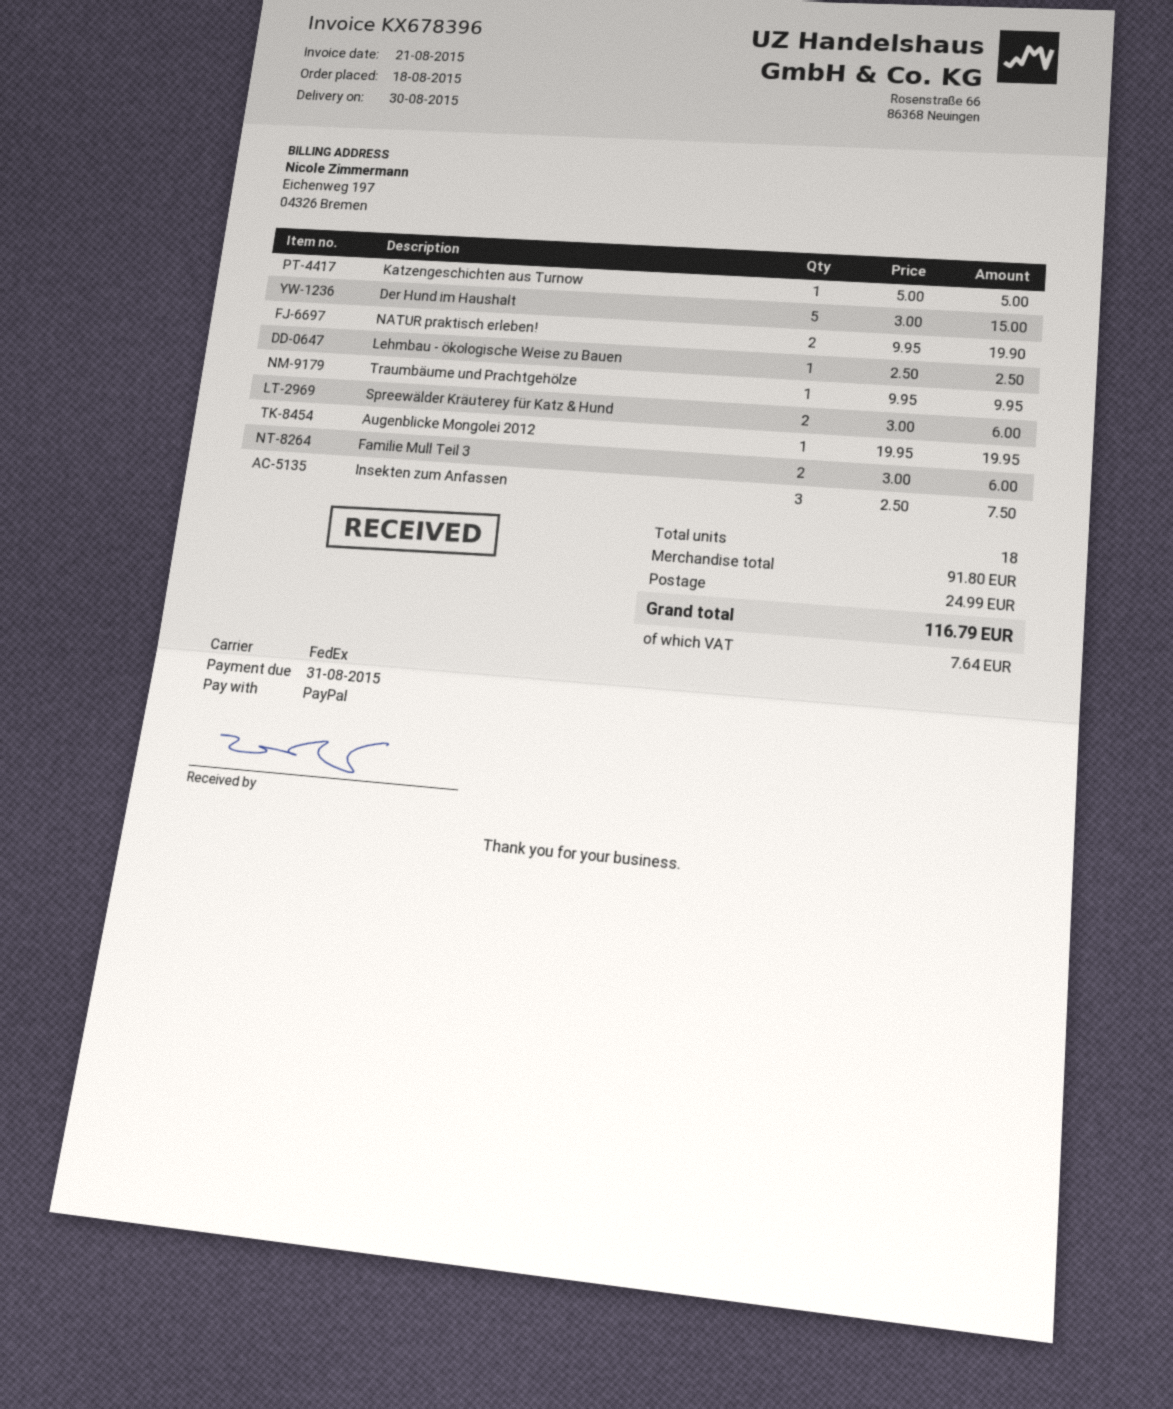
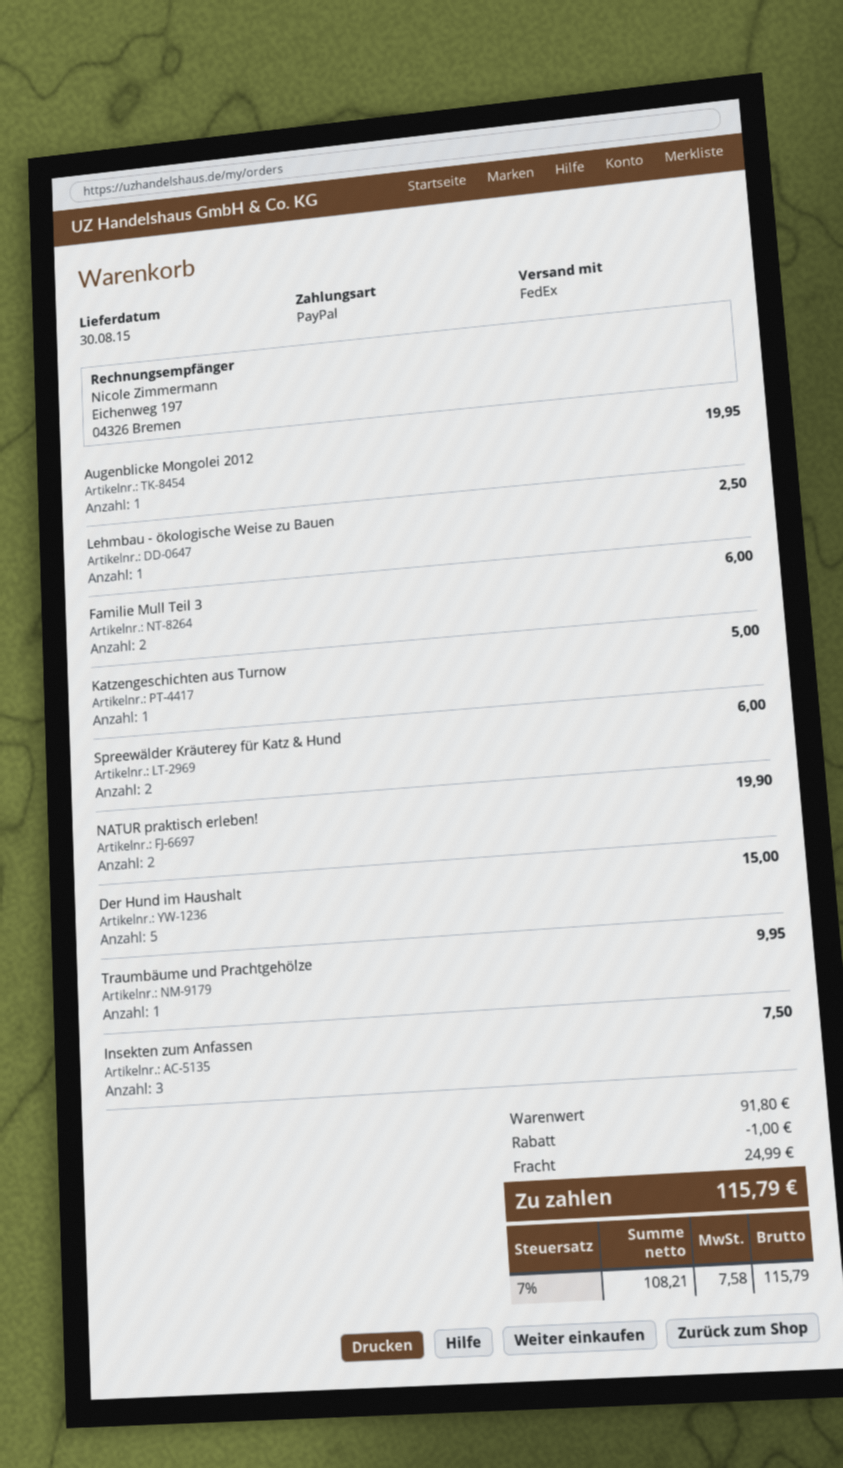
discount: none -> 1.00
tax: 7.64 -> 7.58
total: 116.79 -> 115.79

